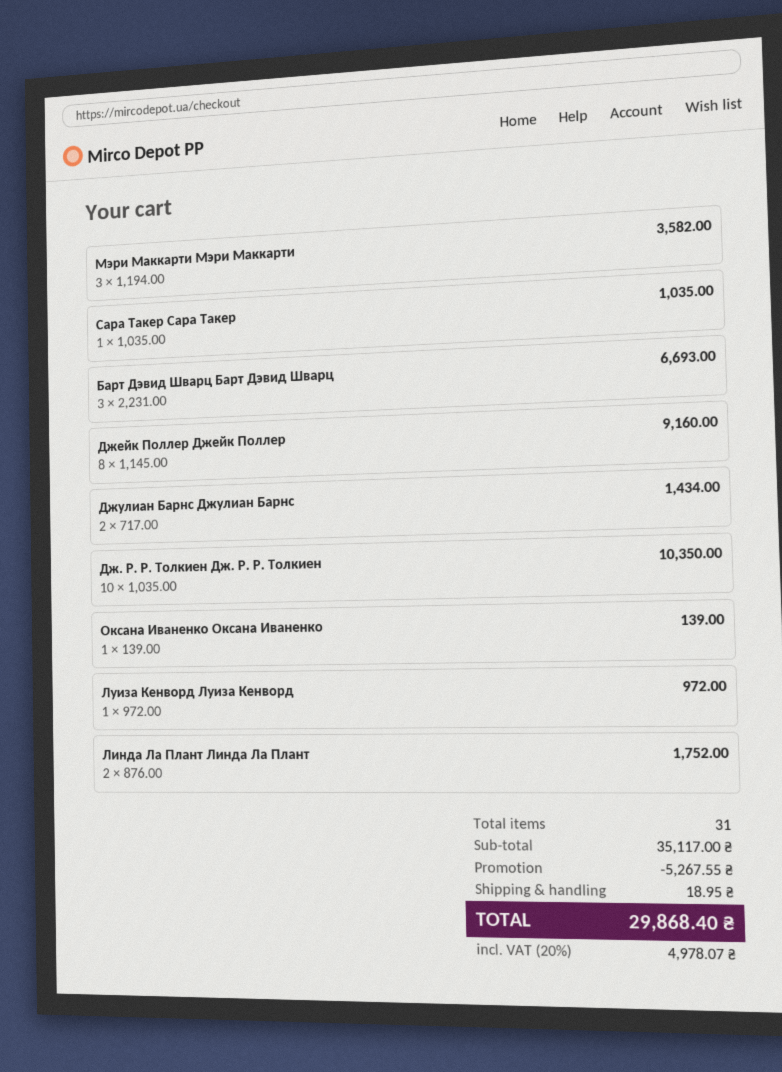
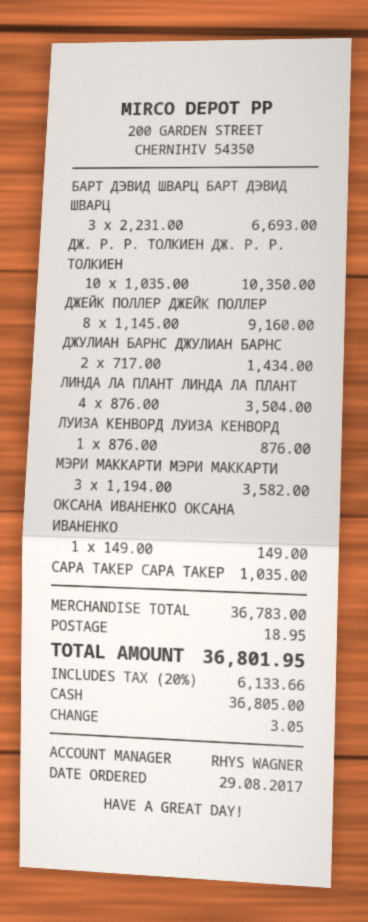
Оксана Иваненко Оксана Иваненко: 1 x 139.00 = 139.00 -> 1 x 149.00 = 149.00
Луиза Кенворд Луиза Кенворд: 1 x 972.00 = 972.00 -> 1 x 876.00 = 876.00
Линда Ла Плант Линда Ла Плант: 2 x 876.00 = 1752.00 -> 4 x 876.00 = 3504.00
subtotal: 35117.00 -> 36783.00
discount: 5267.55 -> none
tax: 20% = 4978.07 -> 20% = 6133.66
total: 29868.40 -> 36801.95

